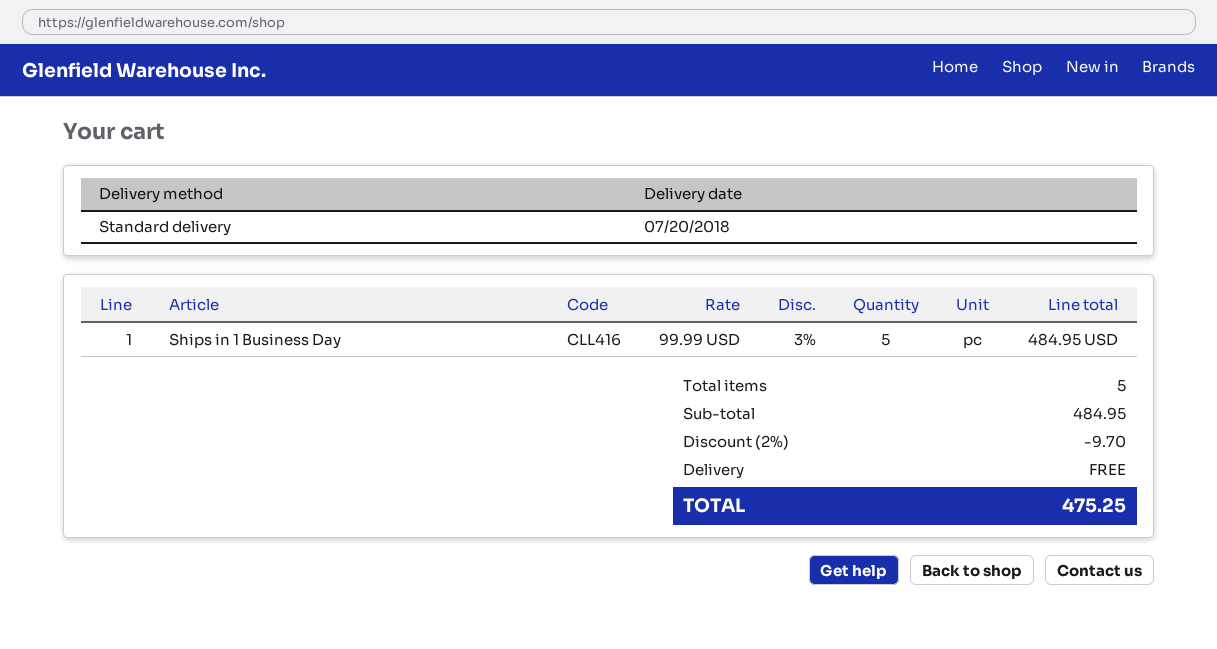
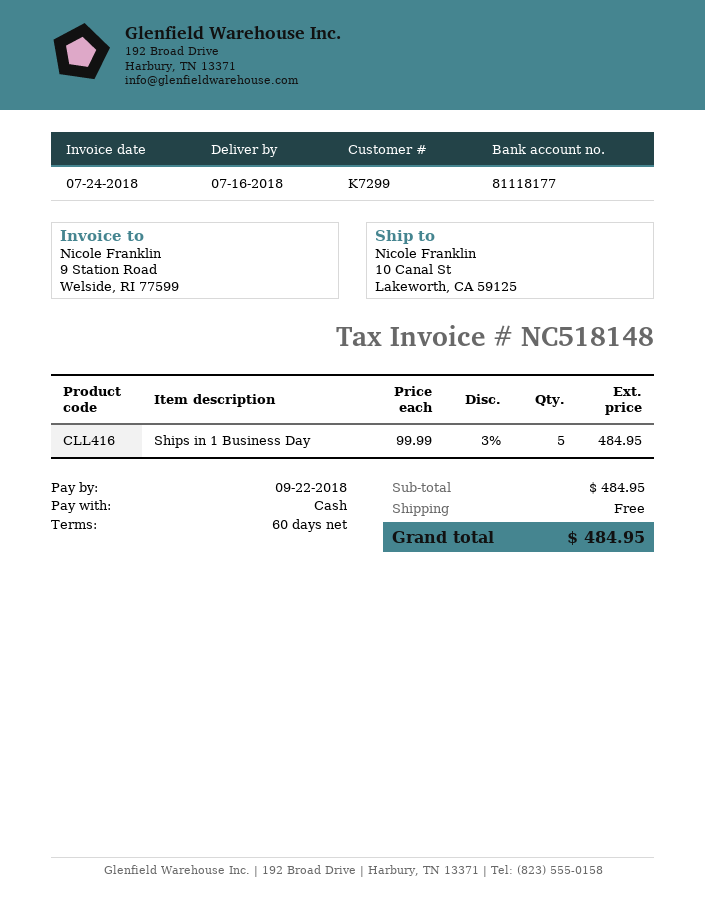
delivery date: 2018-07-20 -> 2018-07-16
discount: 2% = 9.70 -> none
total: 475.25 -> 484.95

